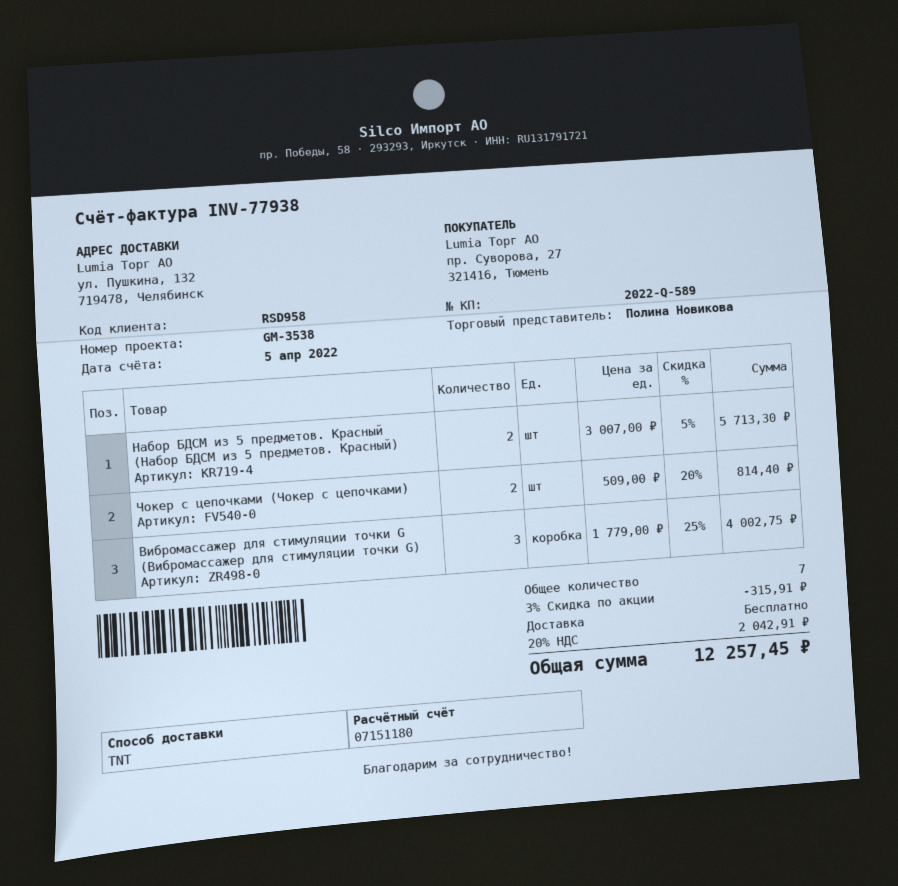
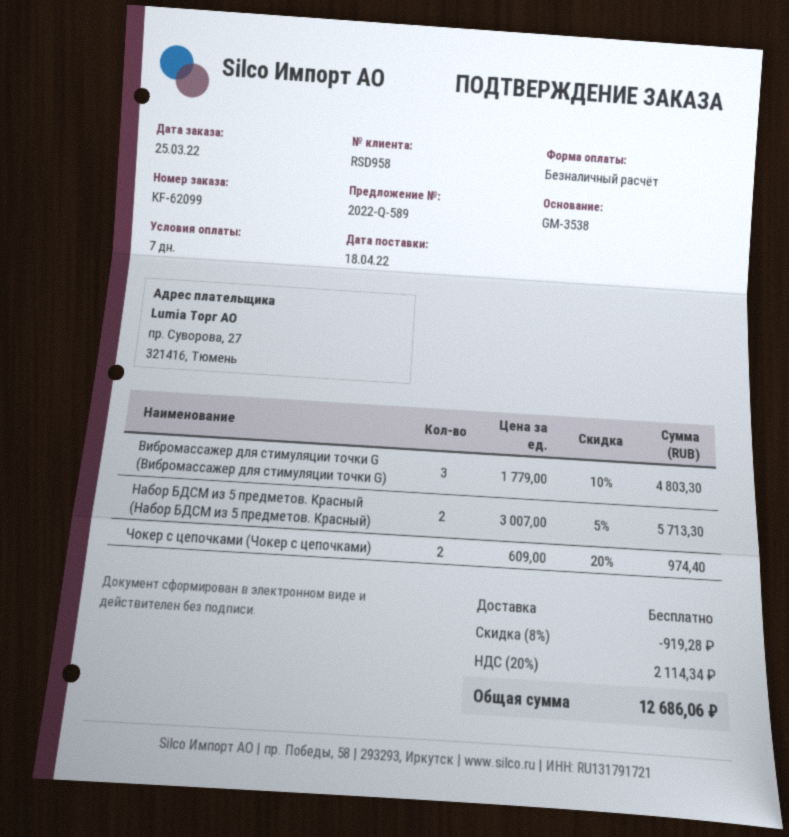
Чокер с цепочками (Чокер с цепочками): 2 x 509.00 - 20% = 814.40 -> 2 x 609.00 - 20% = 974.40
Вибромассажер для стимуляции точки G (Вибромассажер для стимуляции точки G): 3 x 1779.00 - 25% = 4002.75 -> 3 x 1779.00 - 10% = 4803.30
discount: 3% = 315.91 -> 8% = 919.28
tax: 20% = 2042.91 -> 20% = 2114.34
total: 12257.45 -> 12686.06

